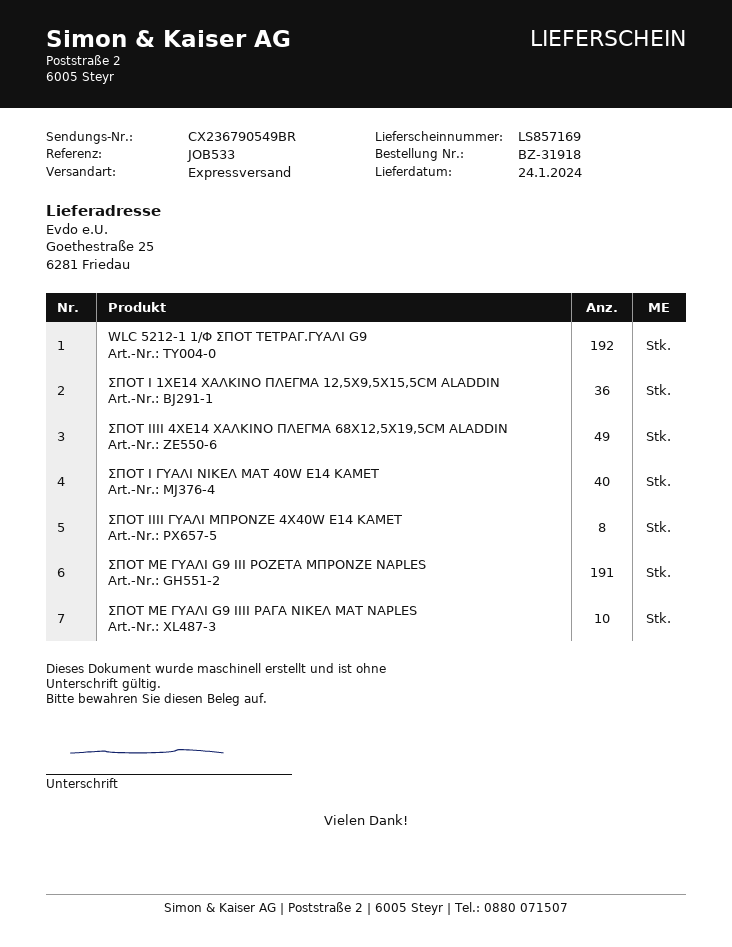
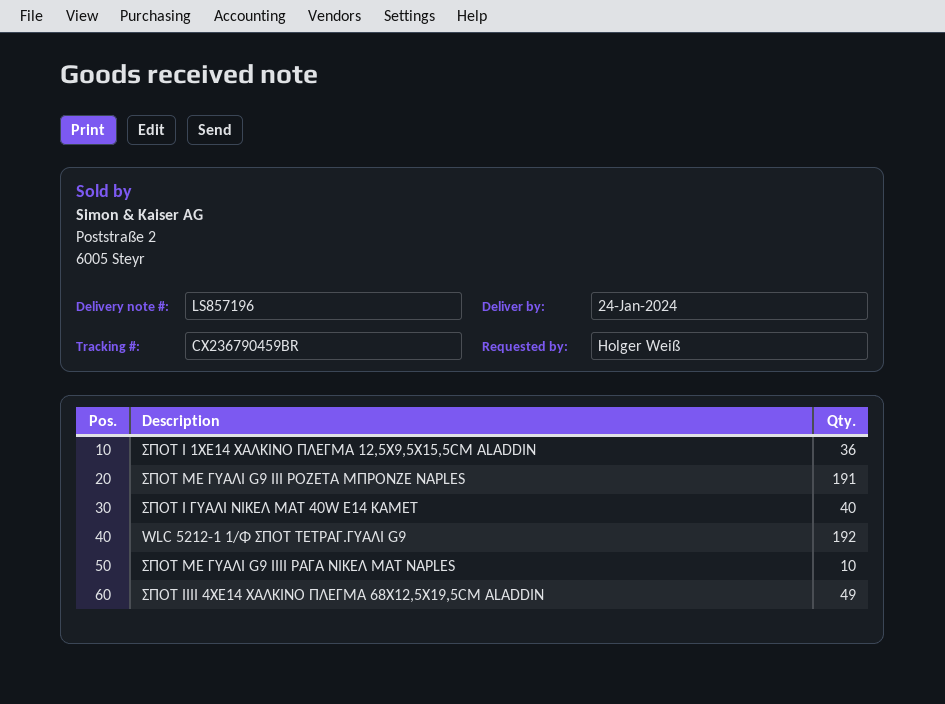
delivery note number: LS857169 -> LS857196
tracking number: CX236790549BR -> CX236790459BR
ΣΠΟΤ ΙΙΙΙ ΓΥΑΛΙ ΜΠΡΟΝΖΕ 4Χ40W E14 KAMET: 8 -> none

